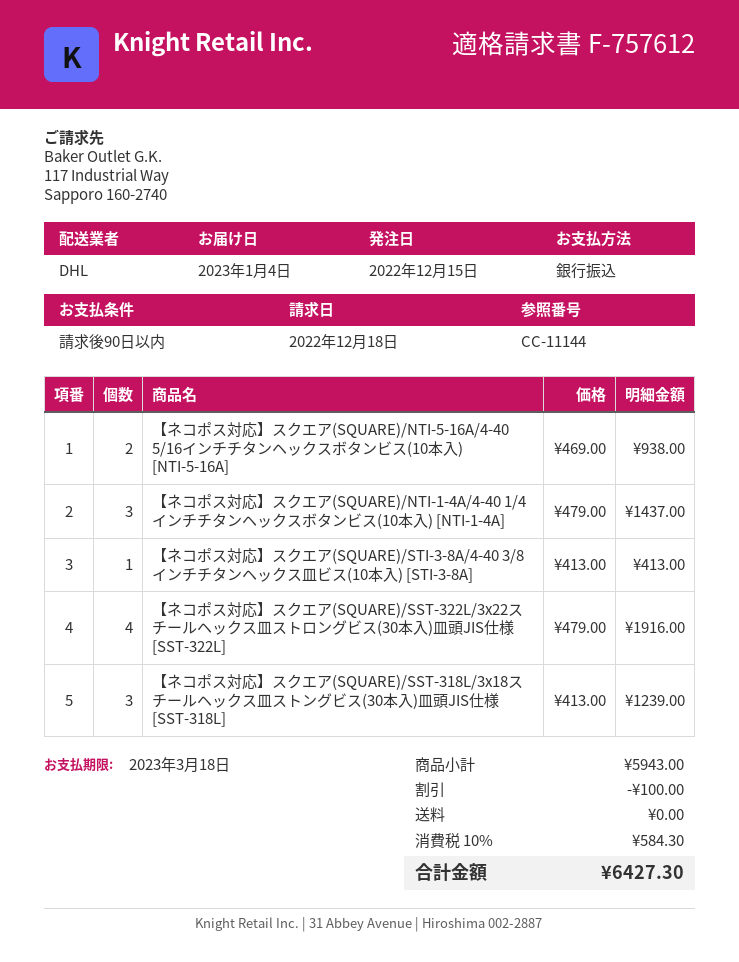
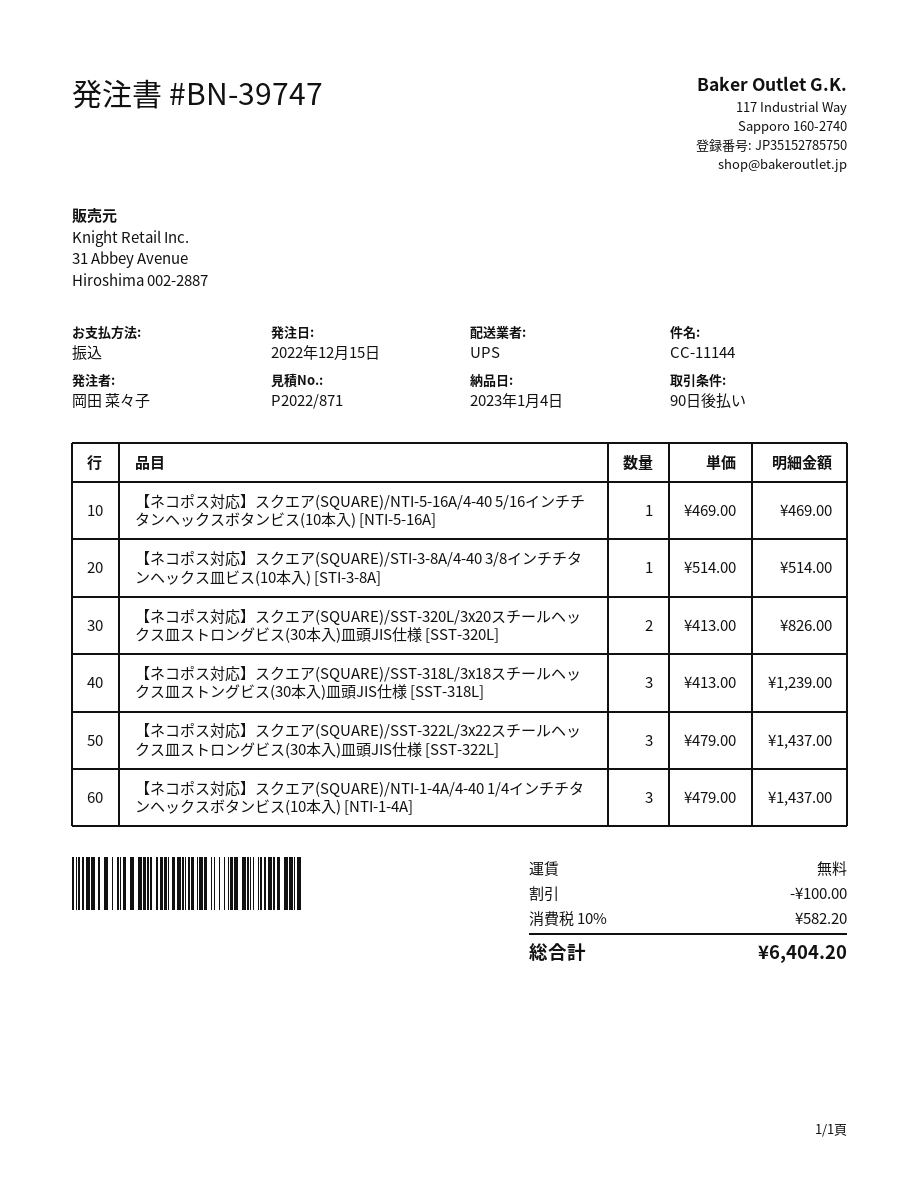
shipping method: DHL -> UPS
【ネコポス対応】スクエア(SQUARE)/NTI-5-16A/4-40 5/16インチチタンヘックスボタンビス(10本入) [NTI-5-16A]: 2 x 469.00 = 938.00 -> 1 x 469.00 = 469.00
【ネコポス対応】スクエア(SQUARE)/STI-3-8A/4-40 3/8インチチタンヘックス皿ビス(10本入) [STI-3-8A]: 1 x 413.00 = 413.00 -> 1 x 514.00 = 514.00
【ネコポス対応】スクエア(SQUARE)/SST-322L/3x22スチールヘックス皿ストロングビス(30本入)皿頭JIS仕様 [SST-322L]: 4 x 479.00 = 1916.00 -> 3 x 479.00 = 1437.00
【ネコポス対応】スクエア(SQUARE)/SST-320L/3x20スチールヘックス皿ストロングビス(30本入)皿頭JIS仕様 [SST-320L]: none -> 2 x 413.00 = 826.00
tax: 10% = 584.30 -> 10% = 582.20
total: 6427.30 -> 6404.20

